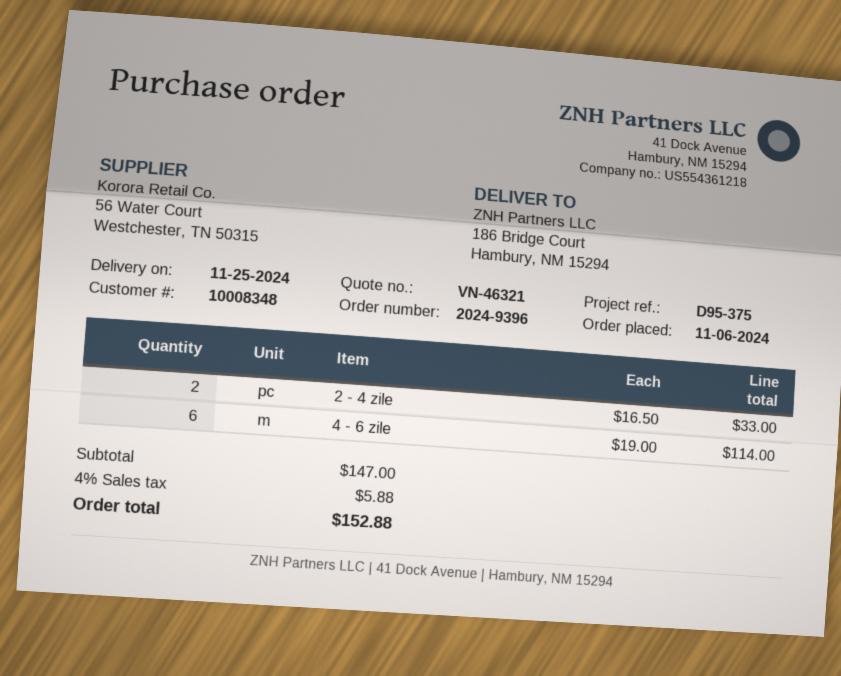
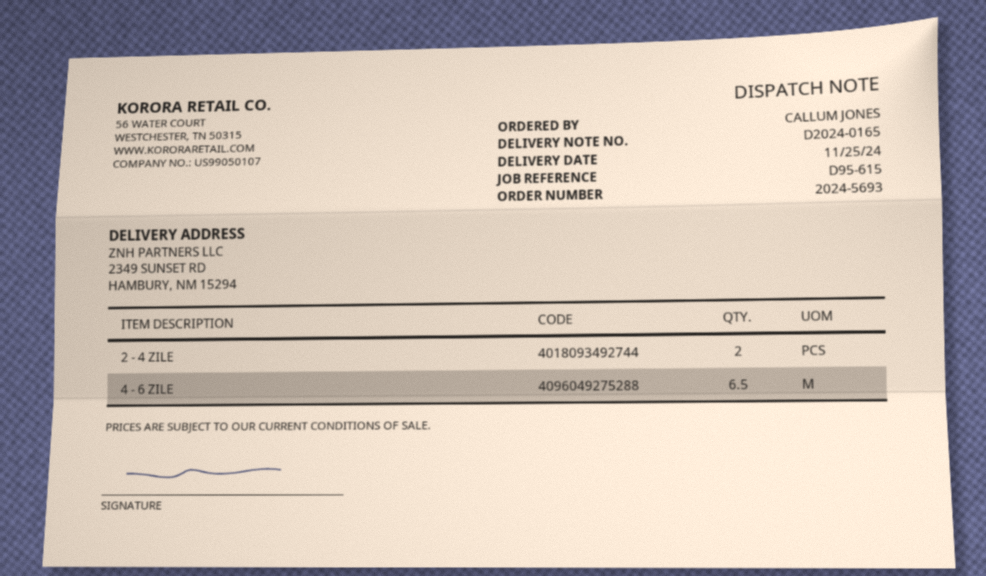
order number: 2024-9396 -> 2024-5693
reference: D95-375 -> D95-615
ship to: 186 Bridge Court, Hambury, NM 15294 -> 2349 SUNSET RD, HAMBURY, NM 15294
4 - 6 zile: 6 -> 6.5

